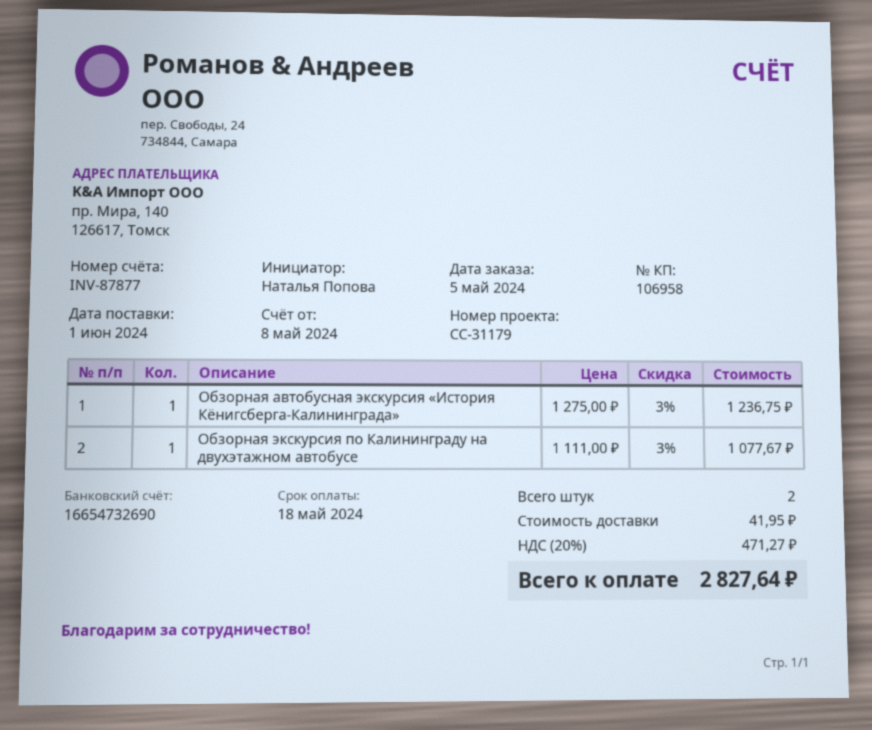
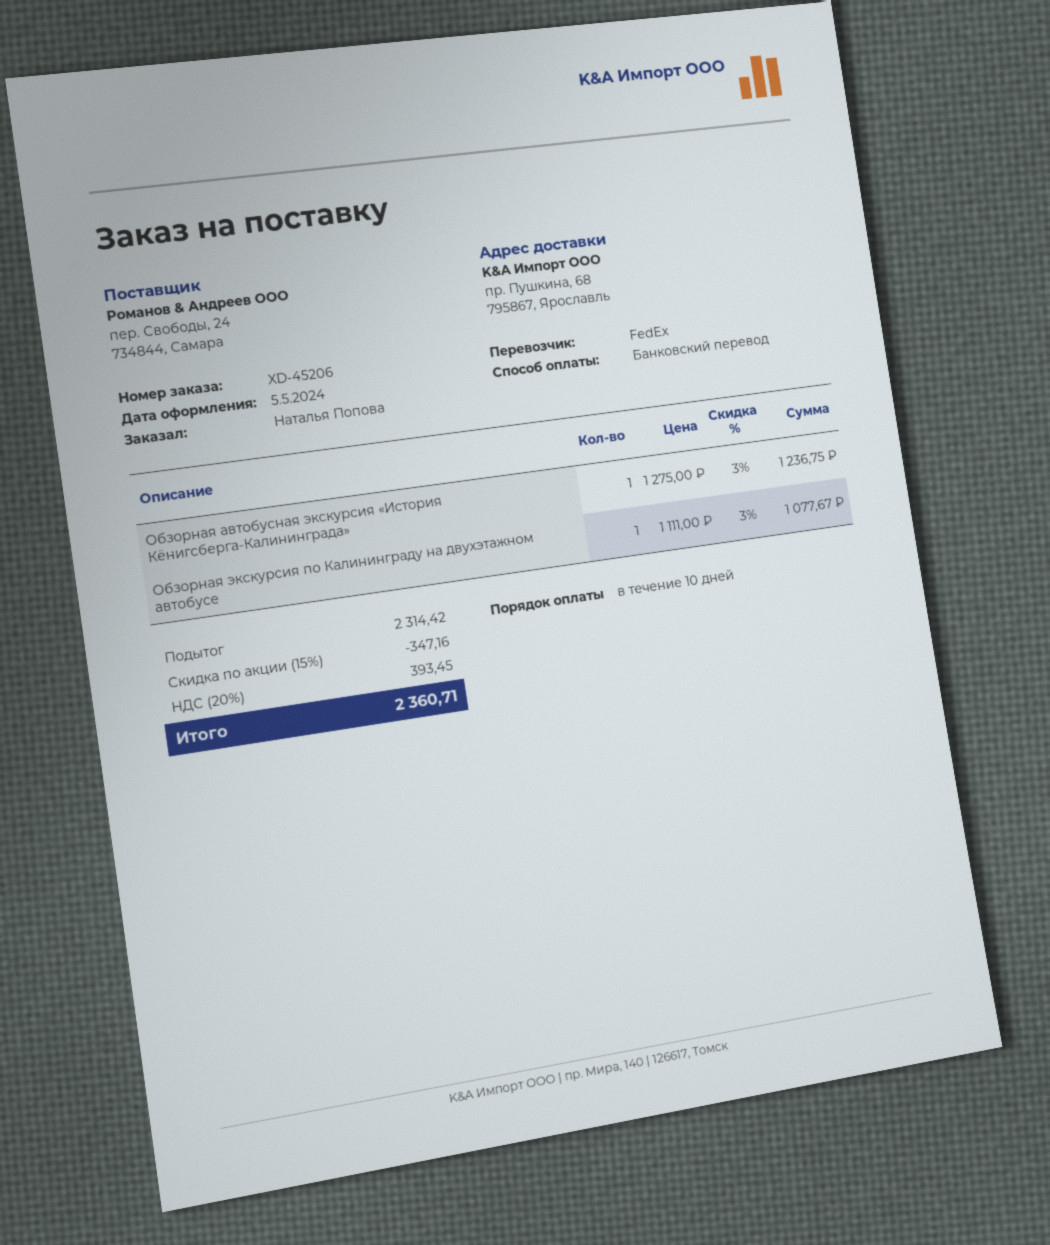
discount: none -> 15% = 347.16
shipping: 41.95 -> none
tax: 20% = 471.27 -> 20% = 393.45
total: 2827.64 -> 2360.71

